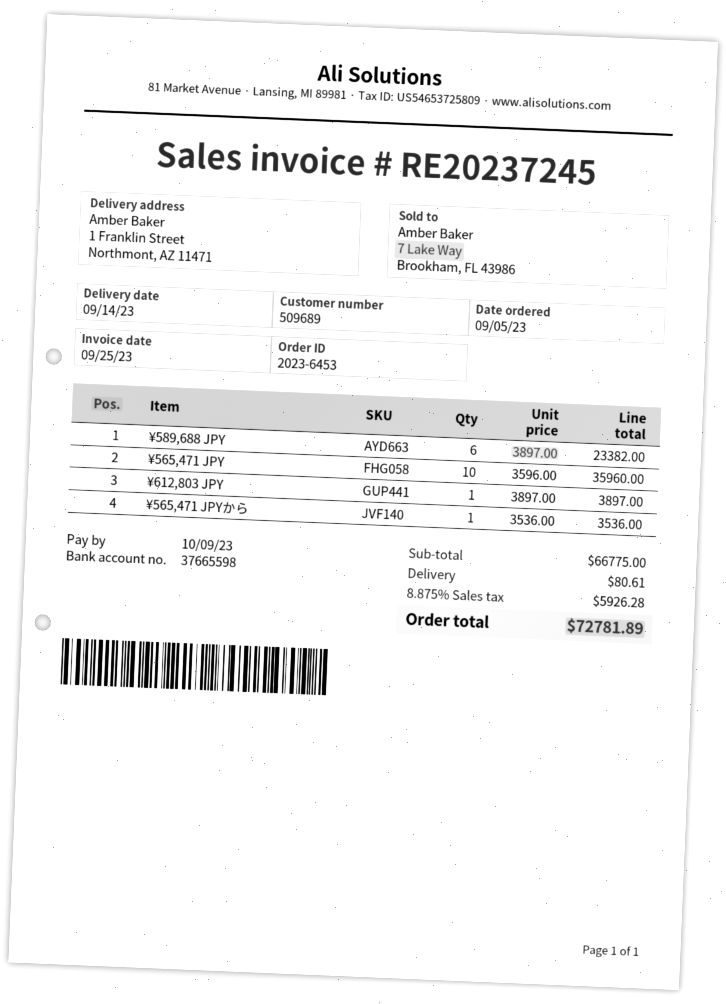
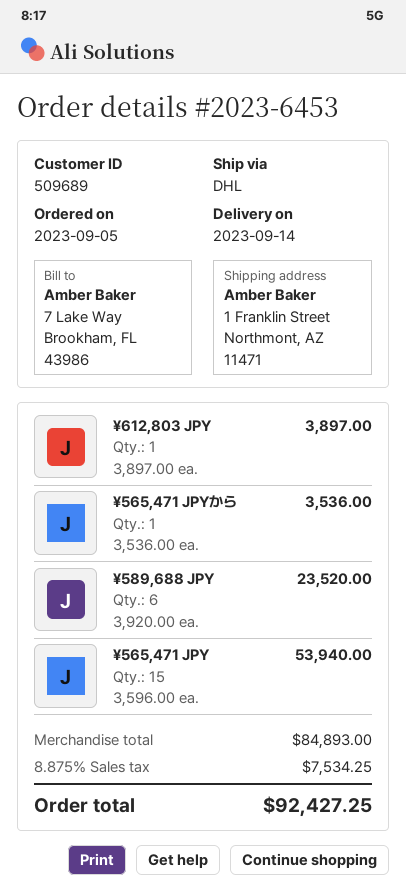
¥589,688 JPY: 6 x 3897.00 = 23382.00 -> 6 x 3920.00 = 23520.00
¥565,471 JPY: 10 x 3596.00 = 35960.00 -> 15 x 3596.00 = 53940.00
subtotal: 66775.00 -> 84893.00
shipping: 80.61 -> none
tax: 8.875% = 5926.28 -> 8.875% = 7534.25
total: 72781.89 -> 92427.25

